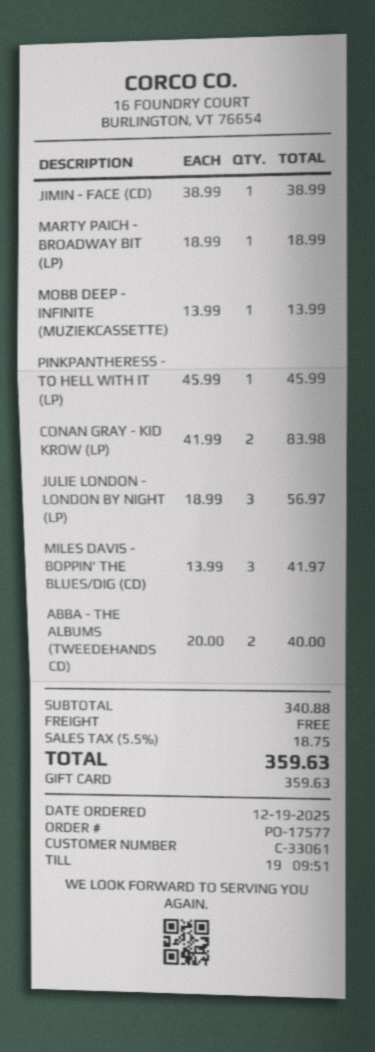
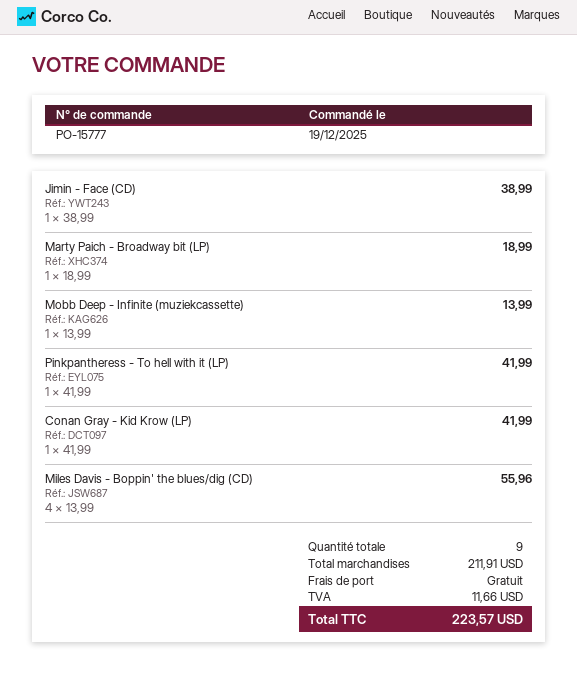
order number: PO-17577 -> PO-15777
PINKPANTHERESS - TO HELL WITH IT (LP): 1 x 45.99 = 45.99 -> 1 x 41.99 = 41.99
CONAN GRAY - KID KROW (LP): 2 x 41.99 = 83.98 -> 1 x 41.99 = 41.99
JULIE LONDON - LONDON BY NIGHT (LP): 3 x 18.99 = 56.97 -> none
MILES DAVIS - BOPPIN' THE BLUES/DIG (CD): 3 x 13.99 = 41.97 -> 4 x 13.99 = 55.96
ABBA - THE ALBUMS (TWEEDEHANDS CD): 2 x 20.00 = 40.00 -> none
subtotal: 340.88 -> 211.91
tax: 18.75 -> 11.66
total: 359.63 -> 223.57

